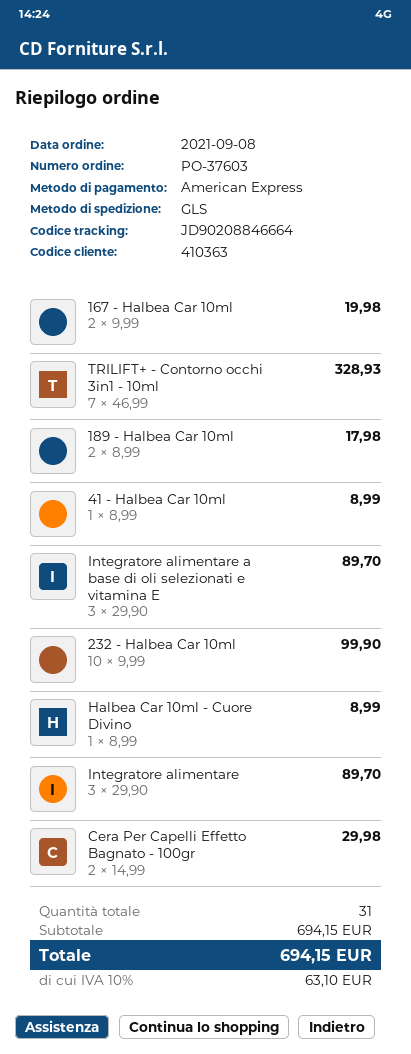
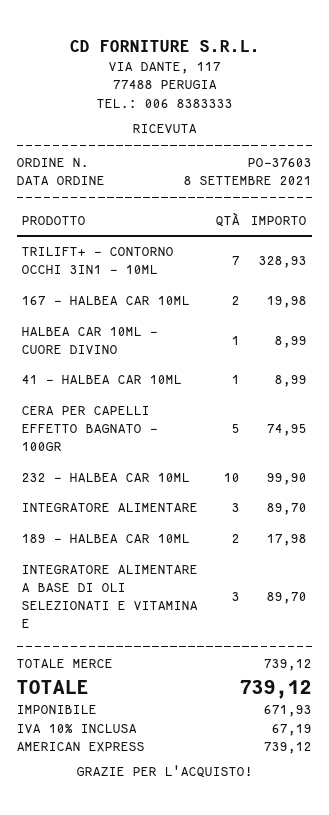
Cera Per Capelli Effetto Bagnato - 100gr: 2 for 29.98 -> 5 for 74.95
subtotal: 694.15 -> 739.12
tax: 10% = 63.10 -> 10% = 67.19
total: 694.15 -> 739.12

